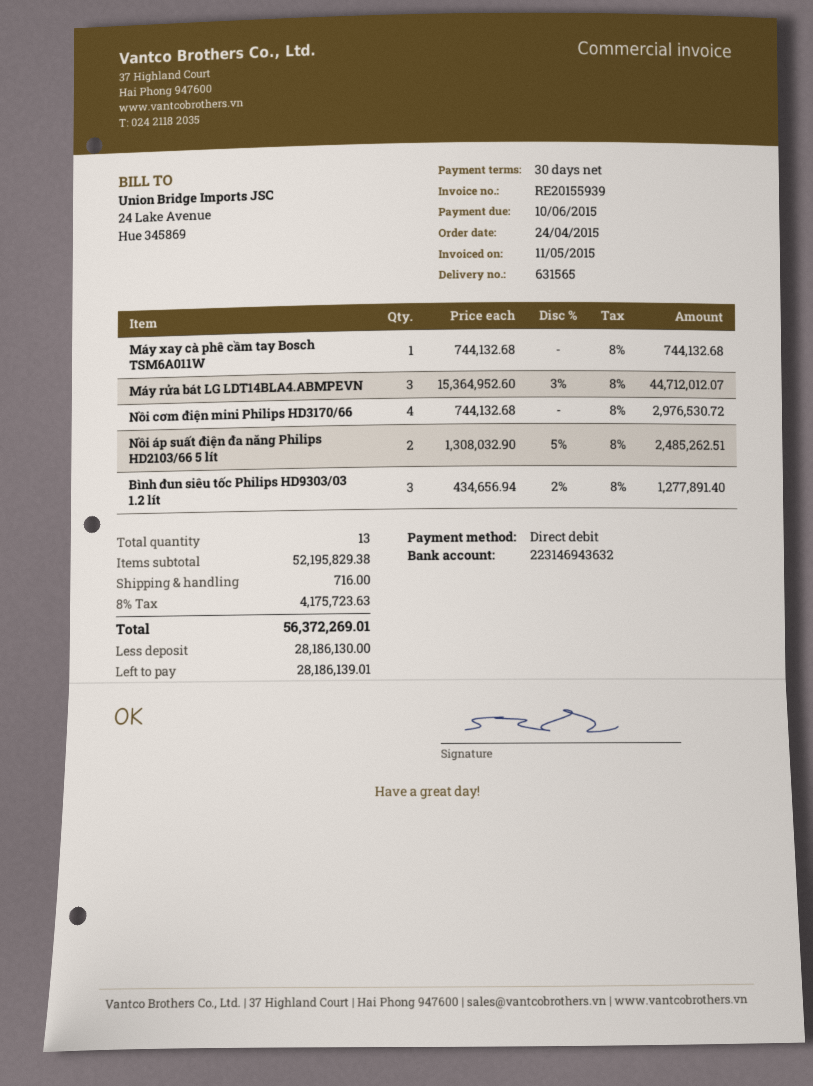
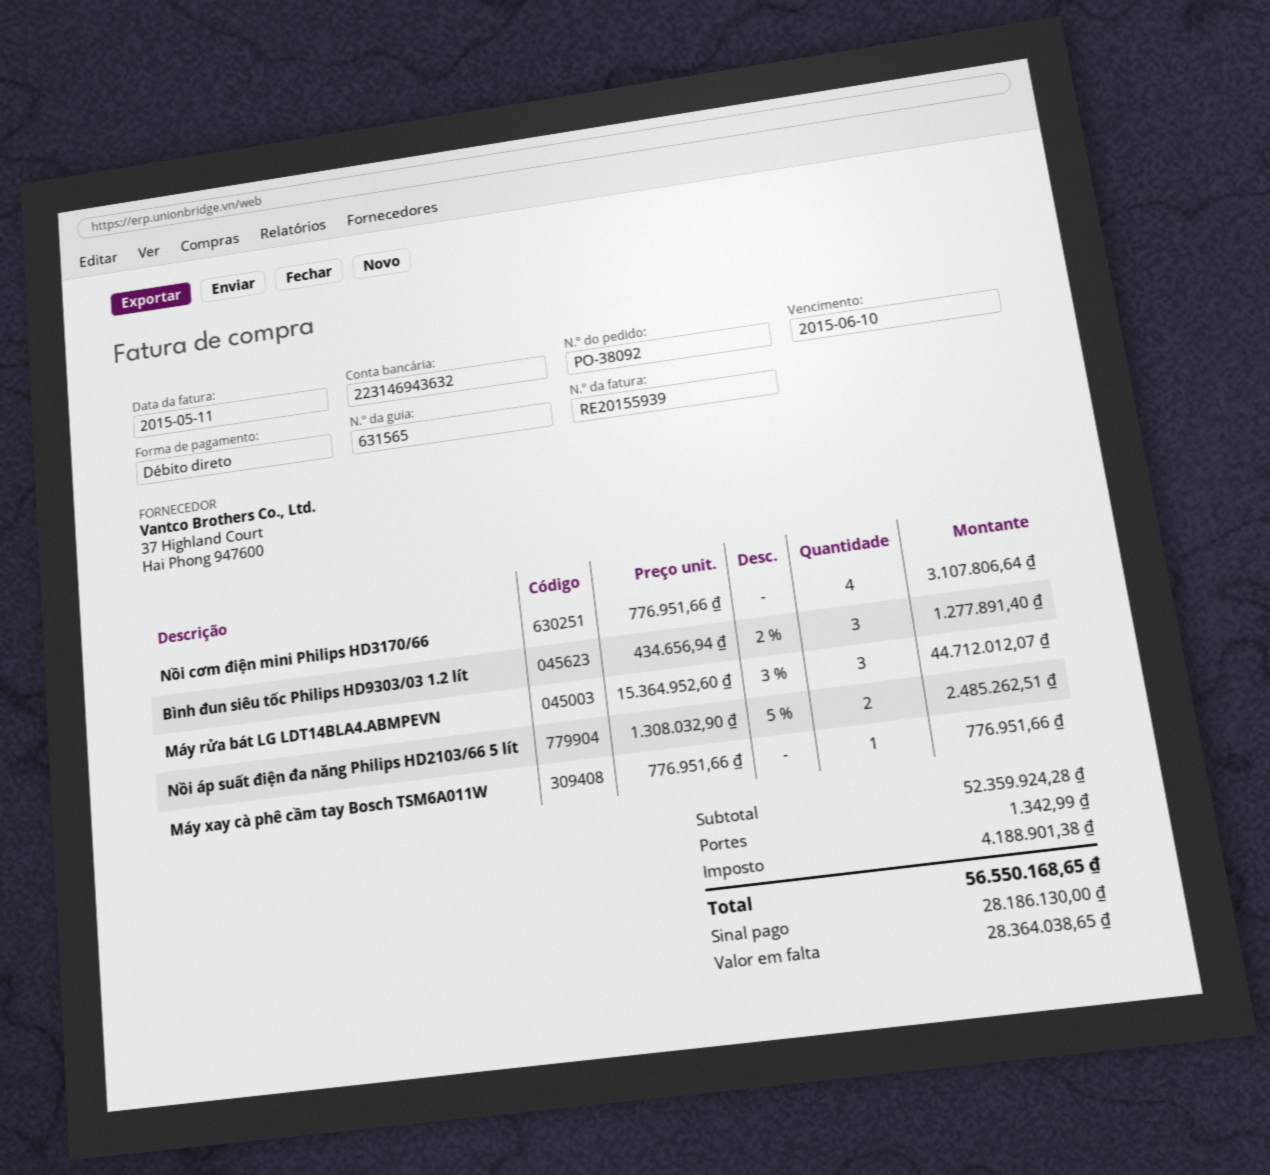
Máy xay cà phê cầm tay Bosch TSM6A011W: 1 x 744132.68 = 744132.68 -> 1 x 776951.66 = 776951.66
Nồi cơm điện mini Philips HD3170/66: 4 x 744132.68 = 2976530.72 -> 4 x 776951.66 = 3107806.64
subtotal: 52195829.38 -> 52359924.28
shipping: 716.00 -> 1342.99
tax: 4175723.63 -> 4188901.38
total: 56372269.01 -> 56550168.65
balance: 28186139.01 -> 28364038.65

